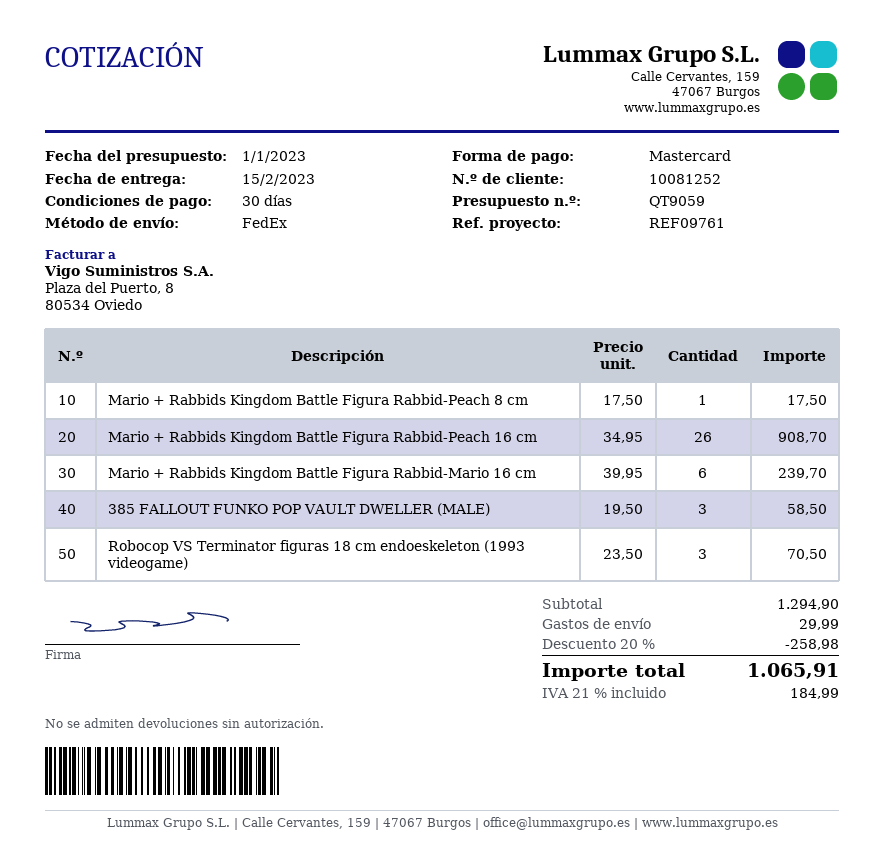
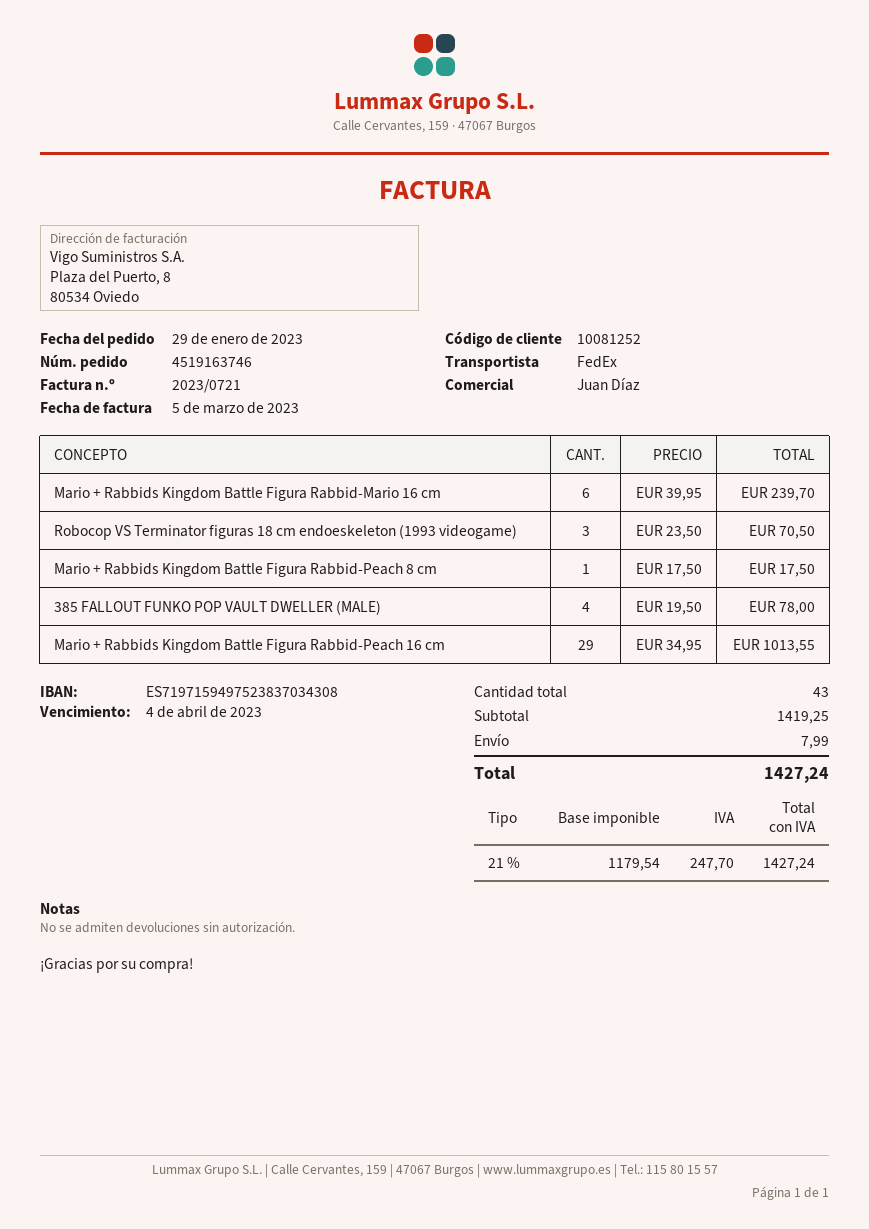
Mario + Rabbids Kingdom Battle Figura Rabbid-Peach 16 cm: 26 x 34.95 = 908.70 -> 29 x 34.95 = 1013.55
385 FALLOUT FUNKO POP VAULT DWELLER (MALE): 3 x 19.50 = 58.50 -> 4 x 19.50 = 78.00
subtotal: 1294.90 -> 1419.25
discount: 20% = 258.98 -> none
shipping: 29.99 -> 7.99
tax: 21% = 184.99 -> 21% = 247.70
total: 1065.91 -> 1427.24

